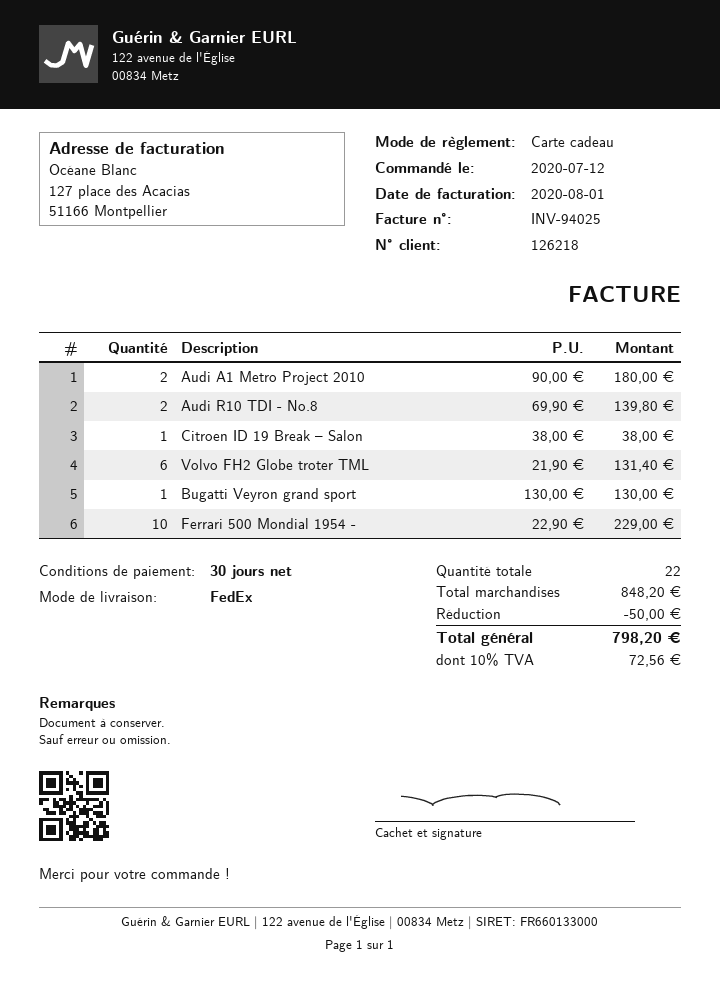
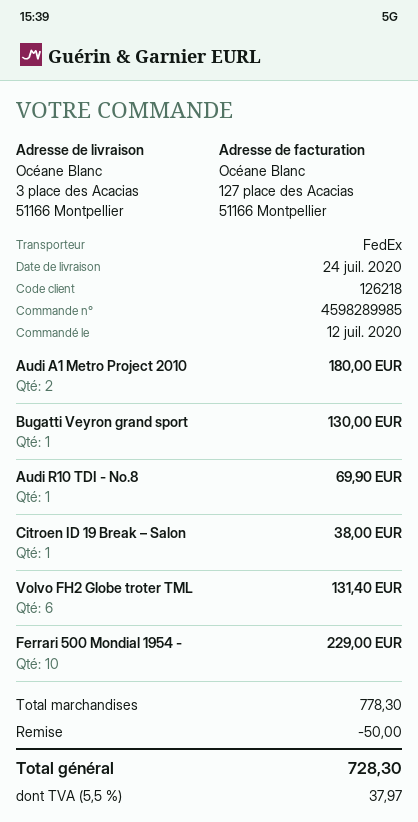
Audi R10 TDI - No.8: 2 for 139.80 -> 1 for 69.90
subtotal: 848.20 -> 778.30
tax: 10% = 72.56 -> 5.5% = 37.97
total: 798.20 -> 728.30

